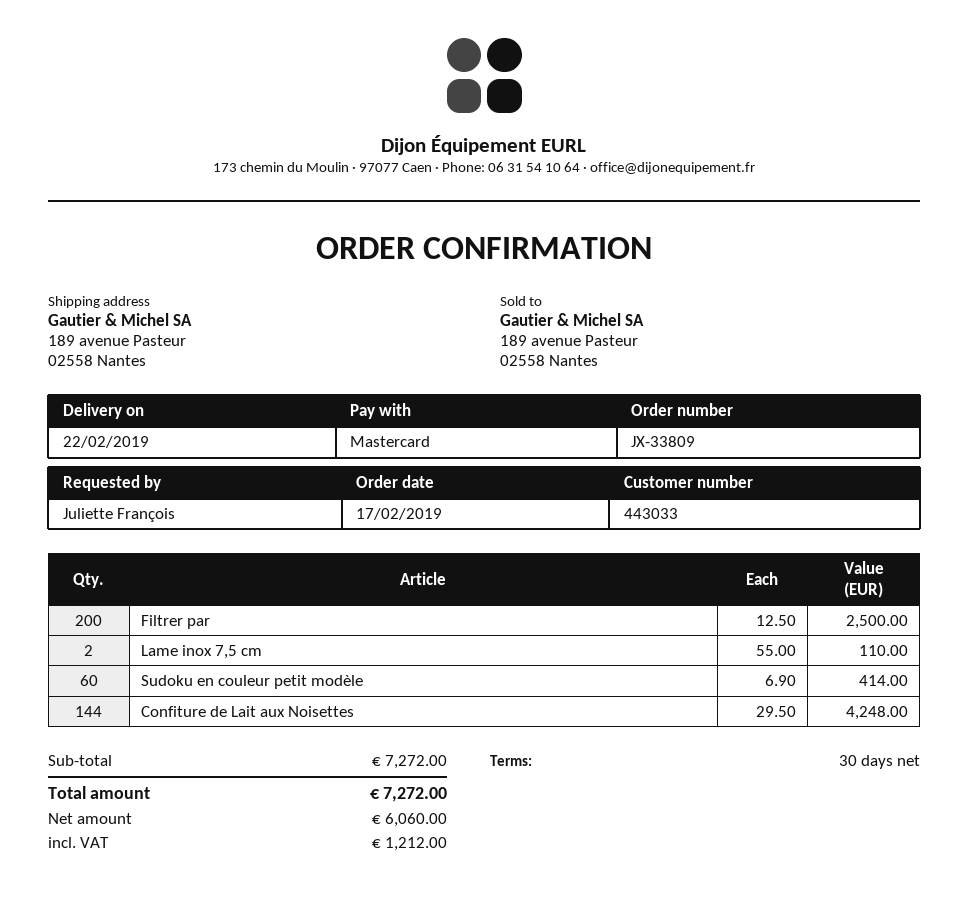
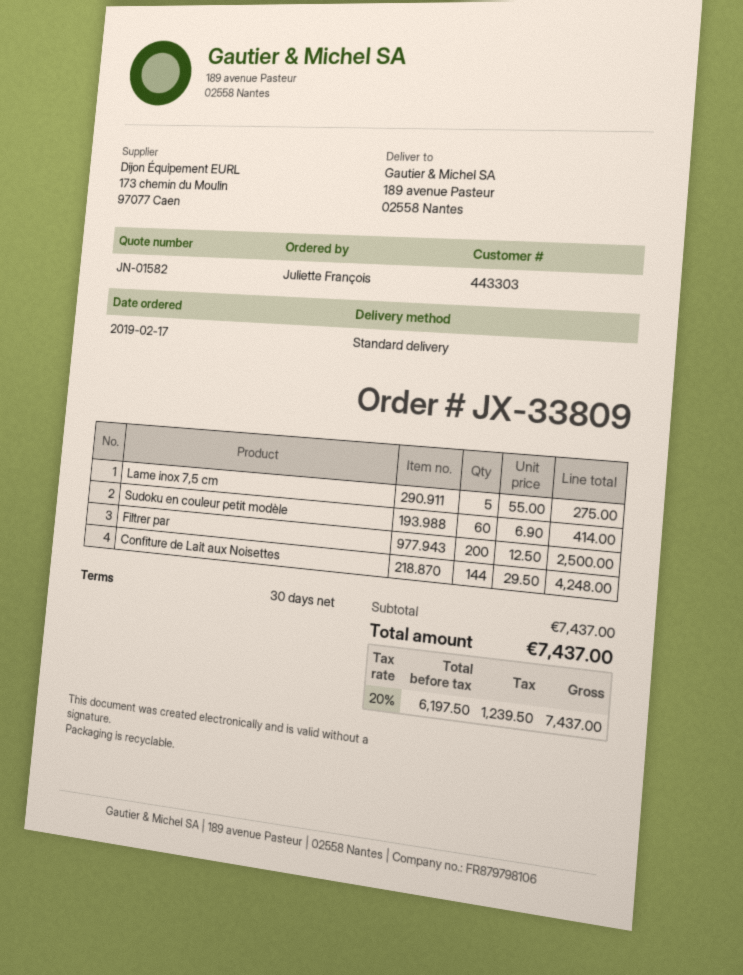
customer number: 443033 -> 443303
Lame inox 7,5 cm: 2 x 55.00 = 110.00 -> 5 x 55.00 = 275.00
subtotal: 7272.00 -> 7437.00
net: 6060.00 -> 6197.50
tax: 1212.00 -> 1239.50
total: 7272.00 -> 7437.00

